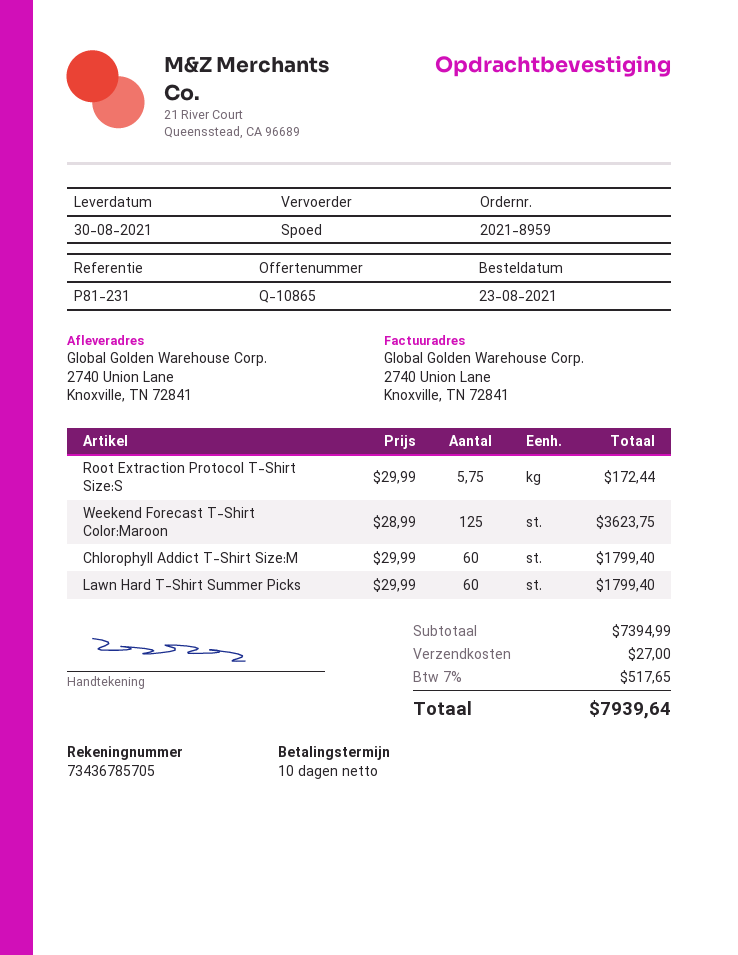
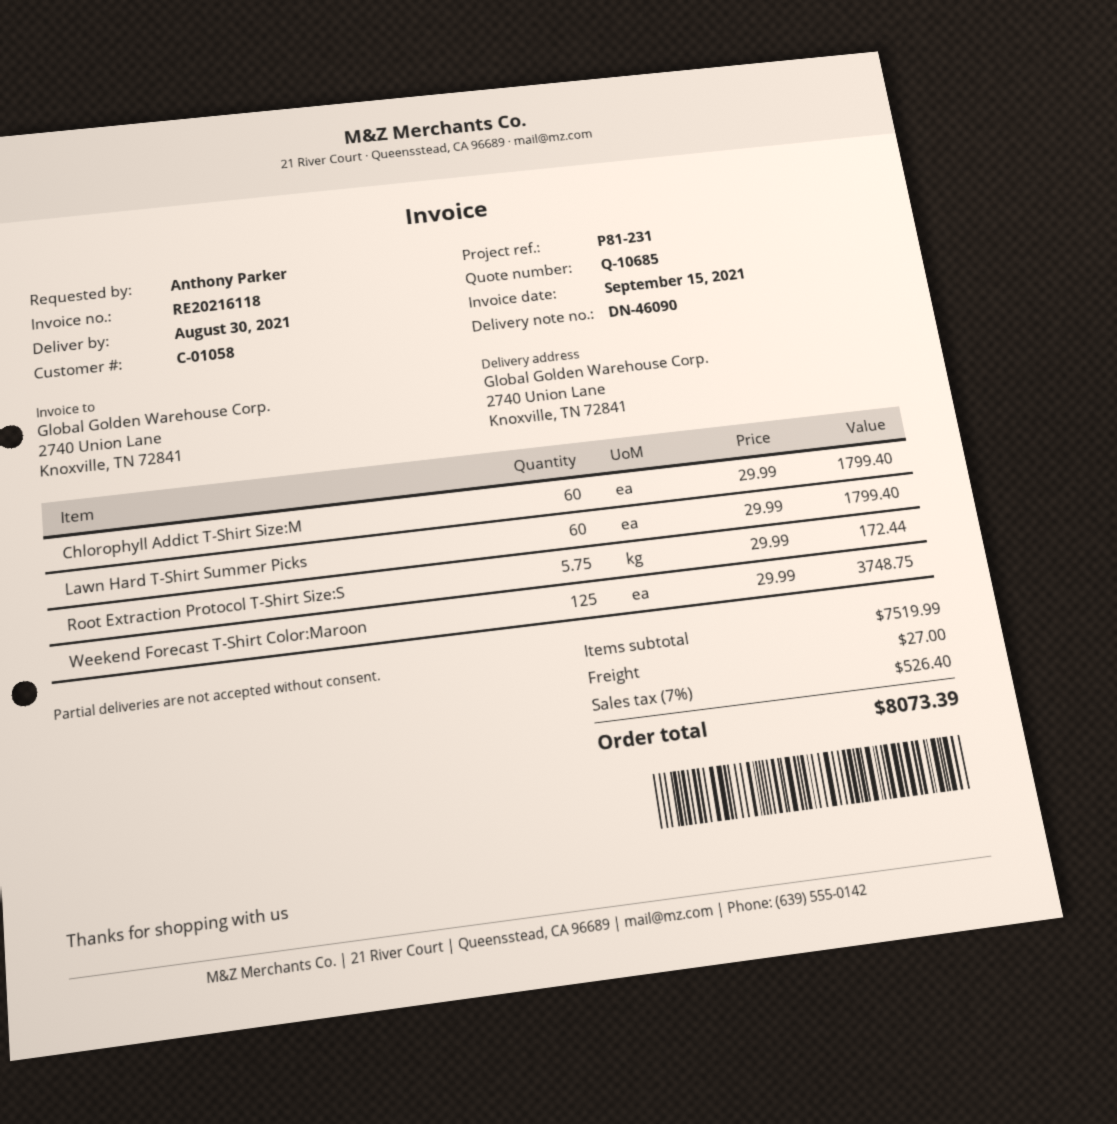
quote number: Q-10865 -> Q-10685
Weekend Forecast T-Shirt Color:Maroon: 125 x 28.99 = 3623.75 -> 125 x 29.99 = 3748.75
subtotal: 7394.99 -> 7519.99
tax: 7% = 517.65 -> 7% = 526.40
total: 7939.64 -> 8073.39

